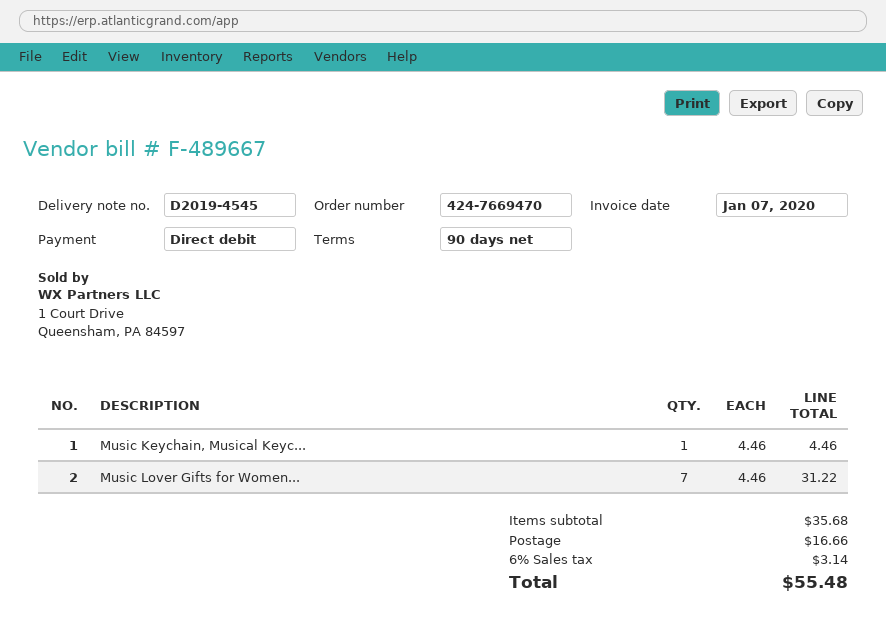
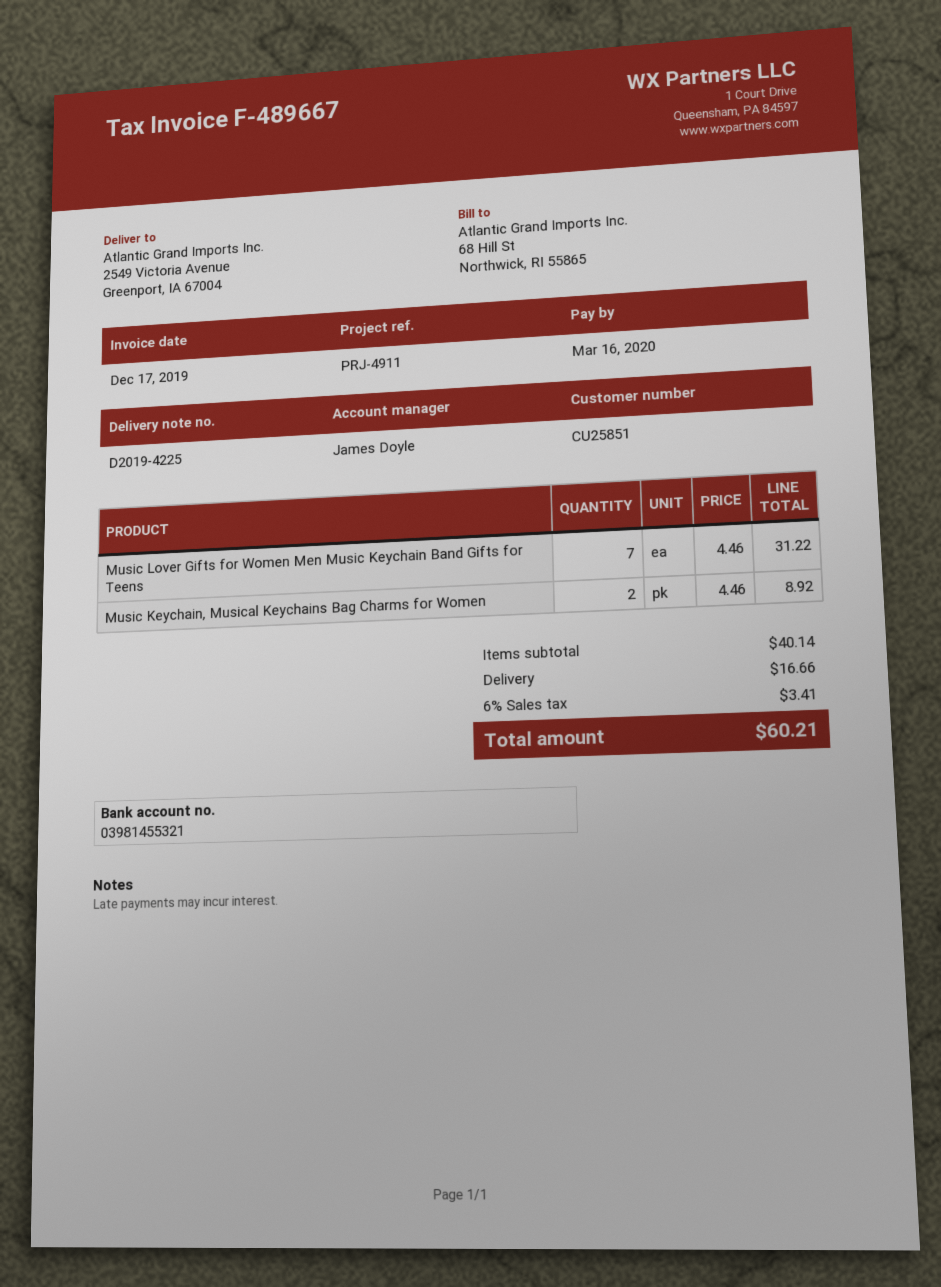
delivery note number: D2019-4545 -> D2019-4225
invoice date: 2020-01-07 -> 2019-12-17
Music Keychain, Musical Keyc...: 1 x 4.46 = 4.46 -> 2 x 4.46 = 8.92
subtotal: 35.68 -> 40.14
tax: 6% = 3.14 -> 6% = 3.41
total: 55.48 -> 60.21

